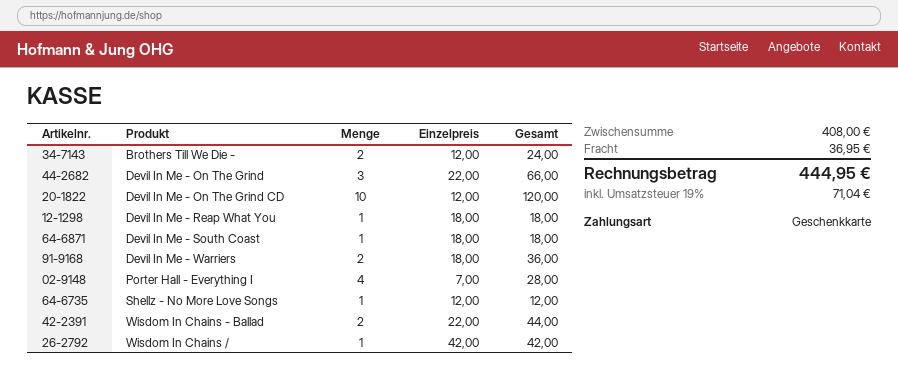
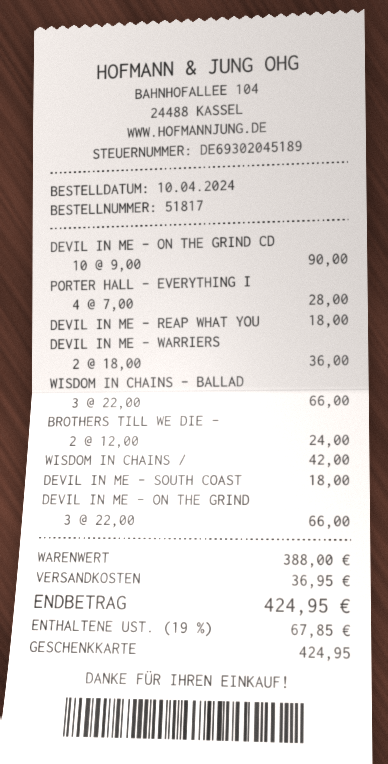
Devil In Me - On The Grind CD: 10 x 12.00 = 120.00 -> 10 x 9.00 = 90.00
Shellz - No More Love Songs: 1 x 12.00 = 12.00 -> none
Wisdom In Chains - Ballad: 2 x 22.00 = 44.00 -> 3 x 22.00 = 66.00
subtotal: 408.00 -> 388.00
tax: 19% = 71.04 -> 19% = 67.85
total: 444.95 -> 424.95

